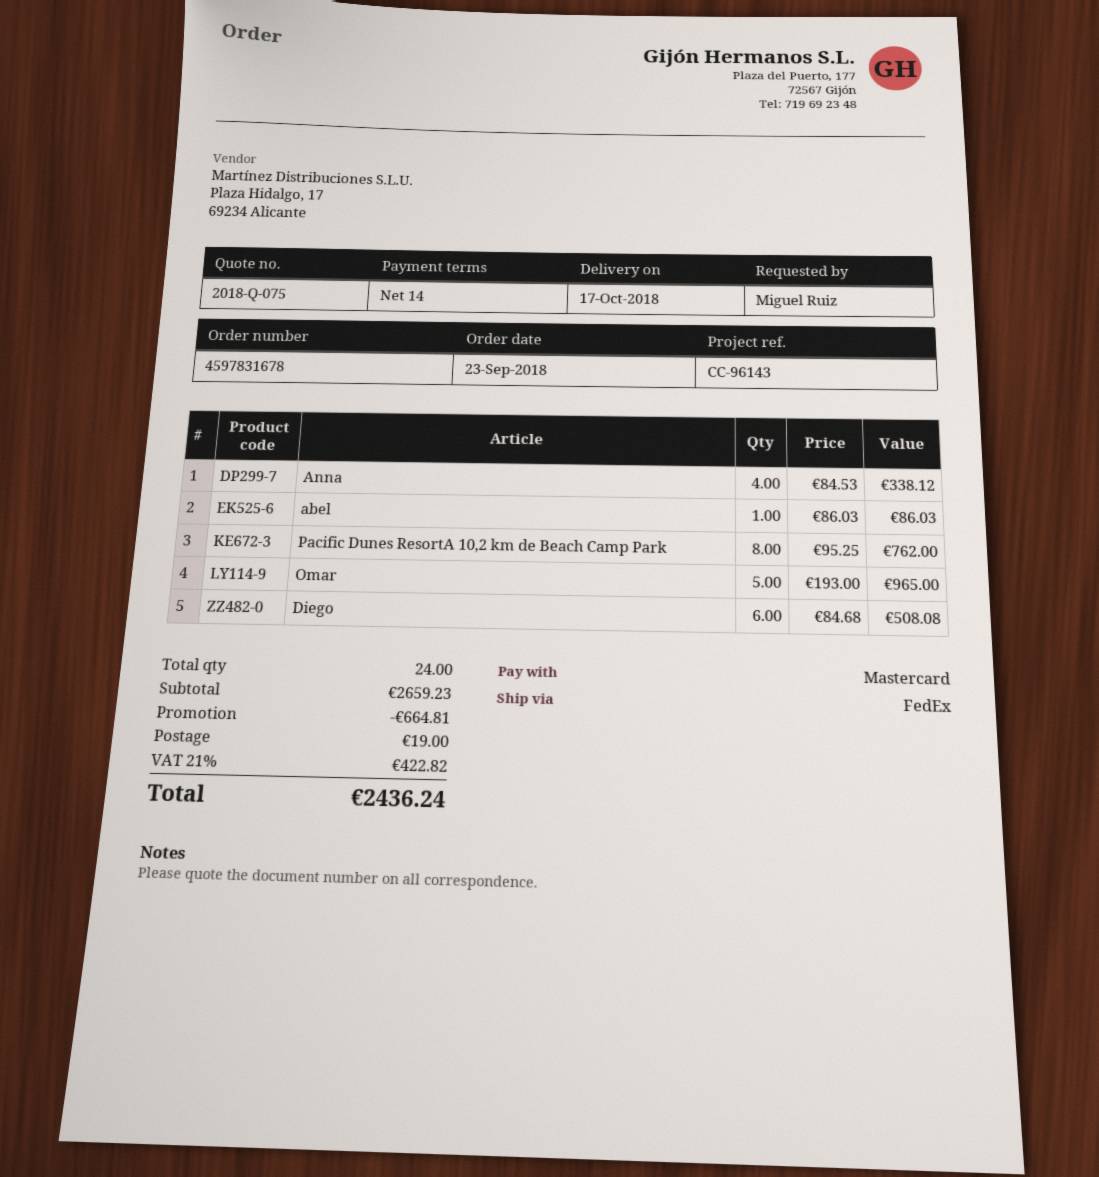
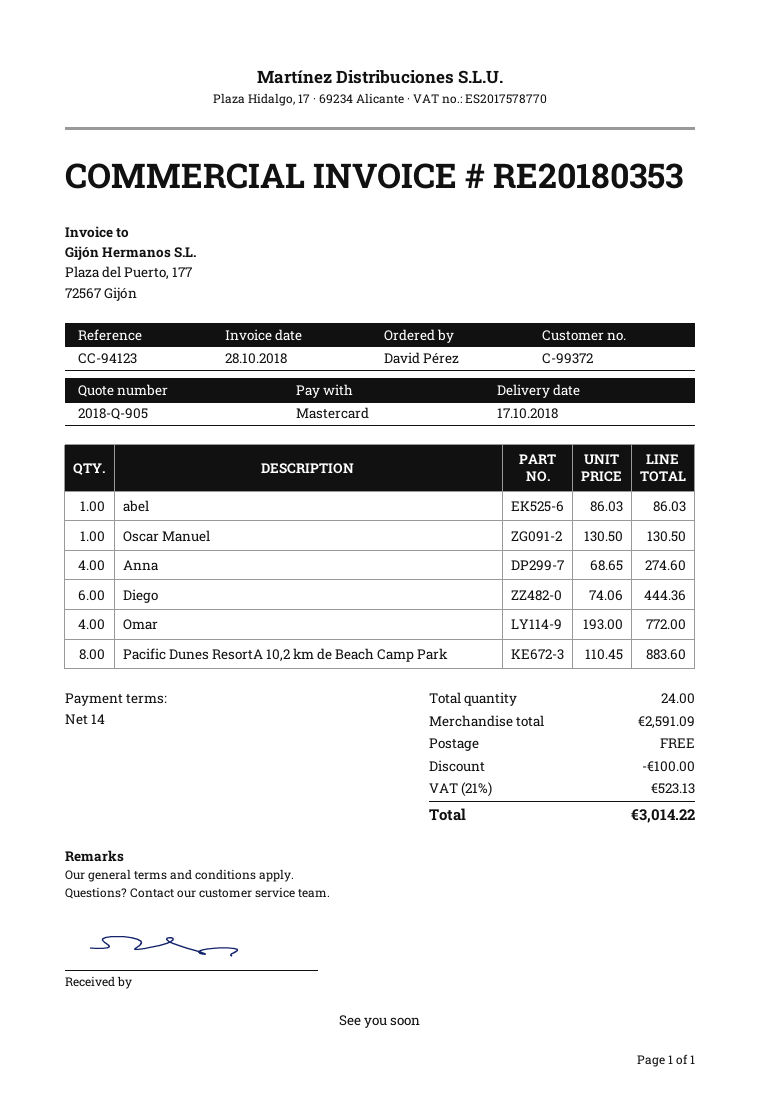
quote number: 2018-Q-075 -> 2018-Q-905
reference: CC-96143 -> CC-94123
ordered by: Miguel Ruiz -> David Pérez
Anna: 4 x 84.53 = 338.12 -> 4 x 68.65 = 274.60
Pacific Dunes ResortA 10,2 km de Beach Camp Park: 8 x 95.25 = 762.00 -> 8 x 110.45 = 883.60
Omar: 5 x 193.00 = 965.00 -> 4 x 193.00 = 772.00
Diego: 6 x 84.68 = 508.08 -> 6 x 74.06 = 444.36
Oscar Manuel: none -> 1 x 130.50 = 130.50
subtotal: 2659.23 -> 2591.09
discount: 664.81 -> 100.00
shipping: 19.00 -> 0.00
tax: 21% = 422.82 -> 21% = 523.13
total: 2436.24 -> 3014.22

